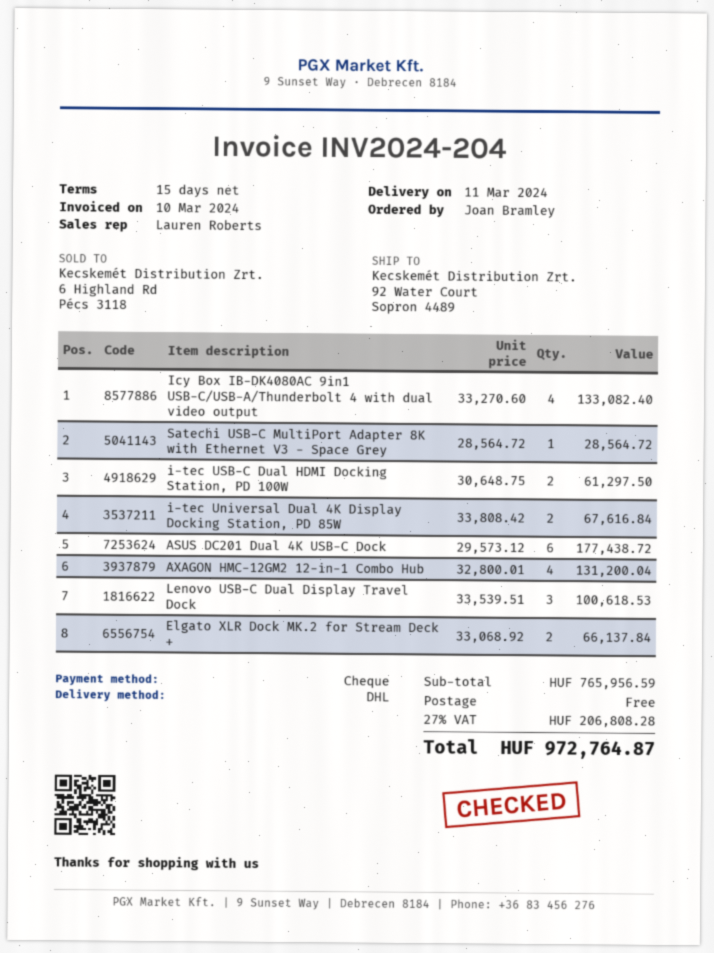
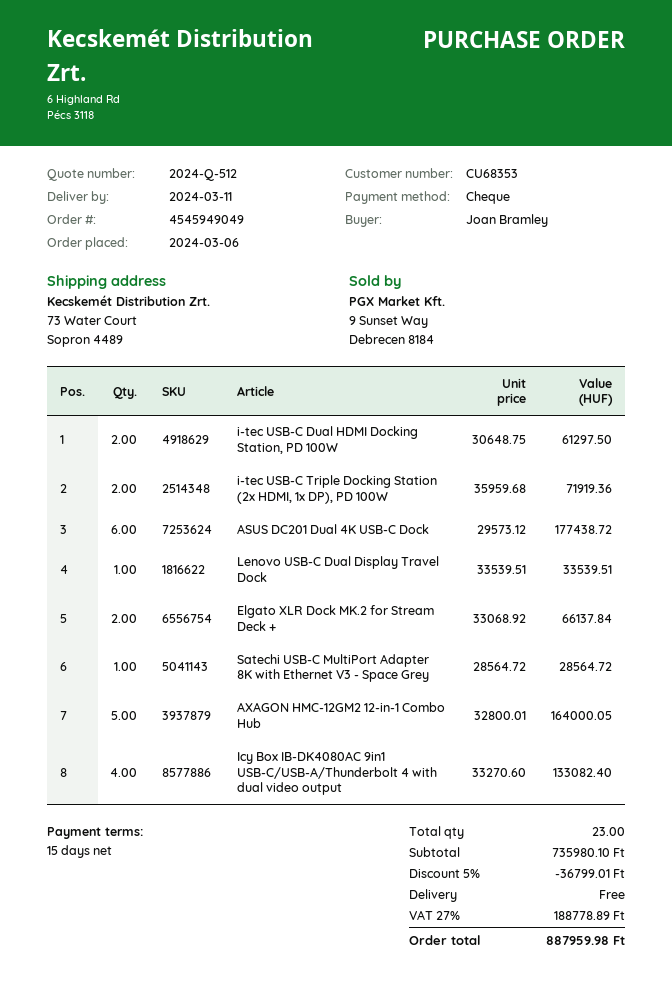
ship to: 92 Water Court, Sopron 4489 -> 73 Water Court, Sopron 4489
i-tec Universal Dual 4K Display Docking Station, PD 85W: 2 x 33808.42 = 67616.84 -> none
AXAGON HMC-12GM2 12-in-1 Combo Hub: 4 x 32800.01 = 131200.04 -> 5 x 32800.01 = 164000.05
Lenovo USB-C Dual Display Travel Dock: 3 x 33539.51 = 100618.53 -> 1 x 33539.51 = 33539.51
i-tec USB-C Triple Docking Station (2x HDMI, 1x DP), PD 100W: none -> 2 x 35959.68 = 71919.36
subtotal: 765956.59 -> 735980.10
discount: none -> 5% = 36799.01
tax: 27% = 206808.28 -> 27% = 188778.89
total: 972764.87 -> 887959.98

